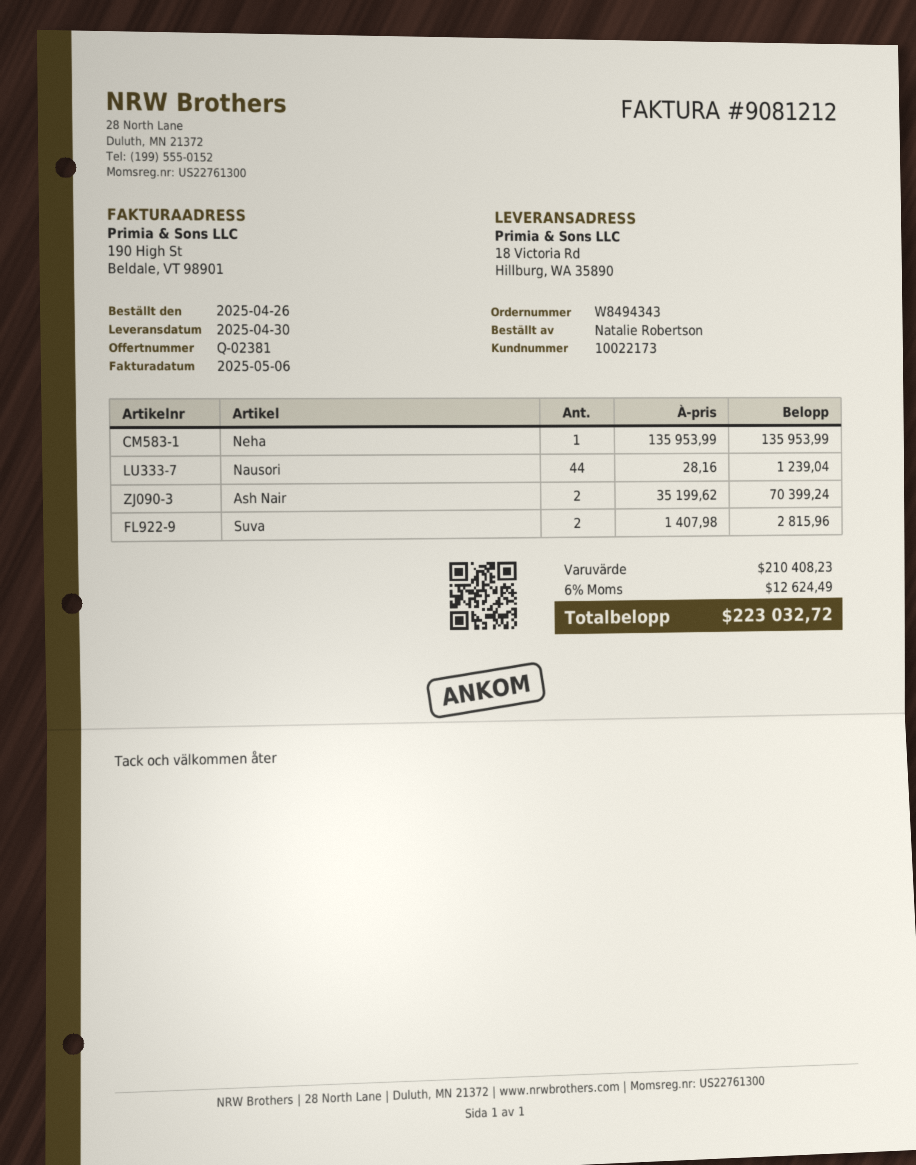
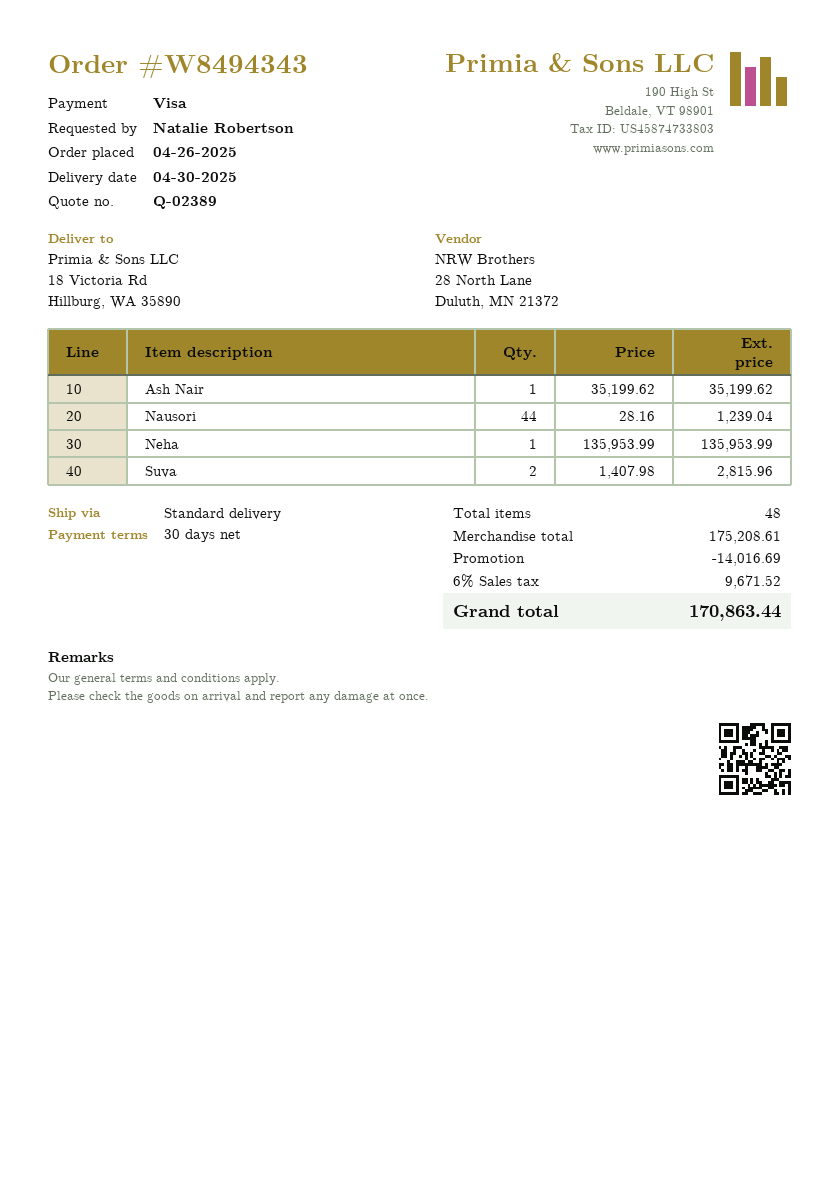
quote number: Q-02381 -> Q-02389
Ash Nair: 2 x 35199.62 = 70399.24 -> 1 x 35199.62 = 35199.62
subtotal: 210408.23 -> 175208.61
discount: none -> 14016.69
tax: 6% = 12624.49 -> 6% = 9671.52
total: 223032.72 -> 170863.44

